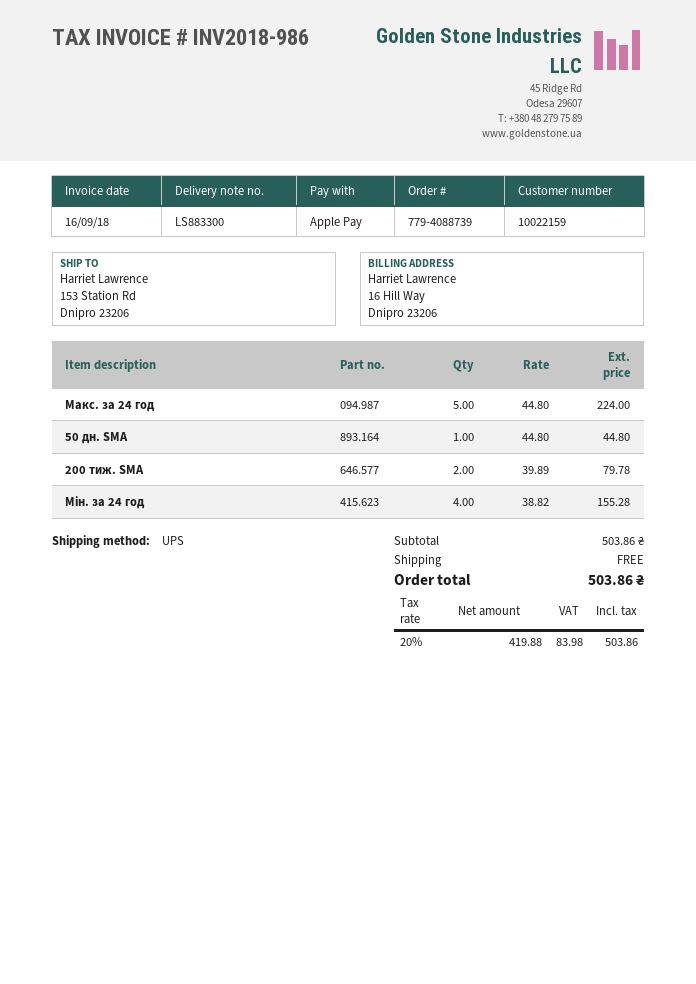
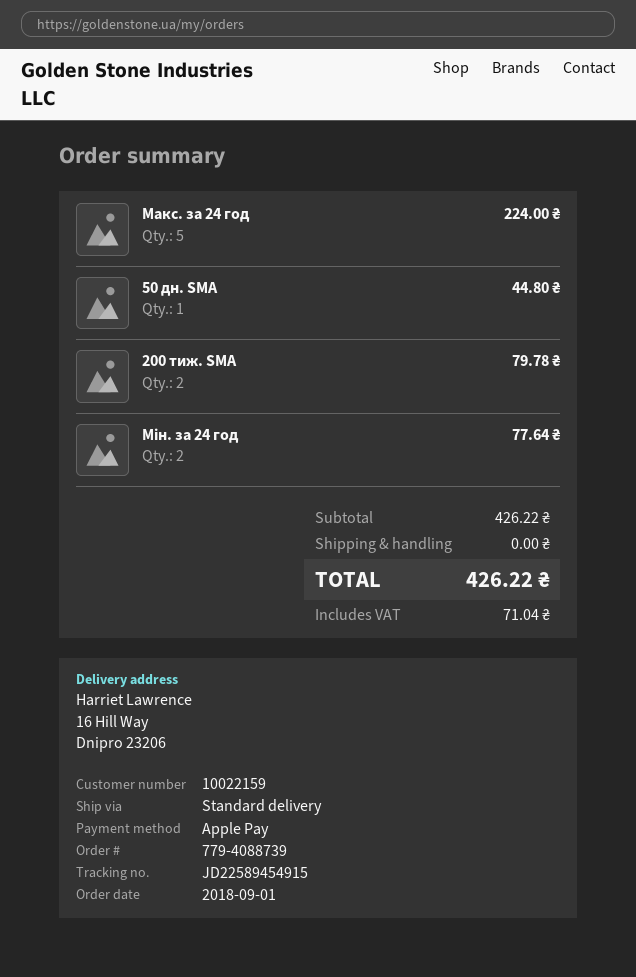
shipping method: UPS -> standard
ship to: 153 Station Rd, Dnipro 23206 -> 16 Hill Way, Dnipro 23206
Мін. за 24 год: 4 for 155.28 -> 2 for 77.64
subtotal: 503.86 -> 426.22
tax: 83.98 -> 71.04
total: 503.86 -> 426.22

